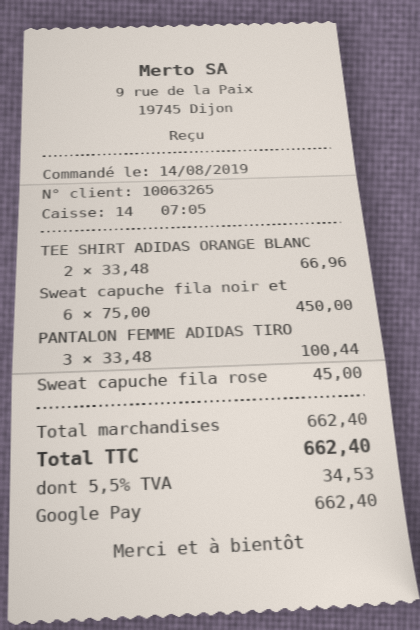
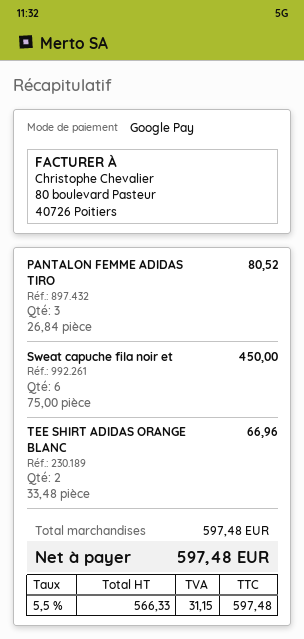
PANTALON FEMME ADIDAS TIRO: 3 x 33.48 = 100.44 -> 3 x 26.84 = 80.52
Sweat capuche fila rose: 1 x 45.00 = 45.00 -> none
subtotal: 662.40 -> 597.48
tax: 5.5% = 34.53 -> 5.5% = 31.15
total: 662.40 -> 597.48

